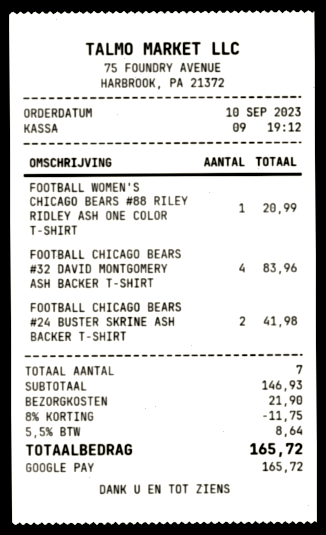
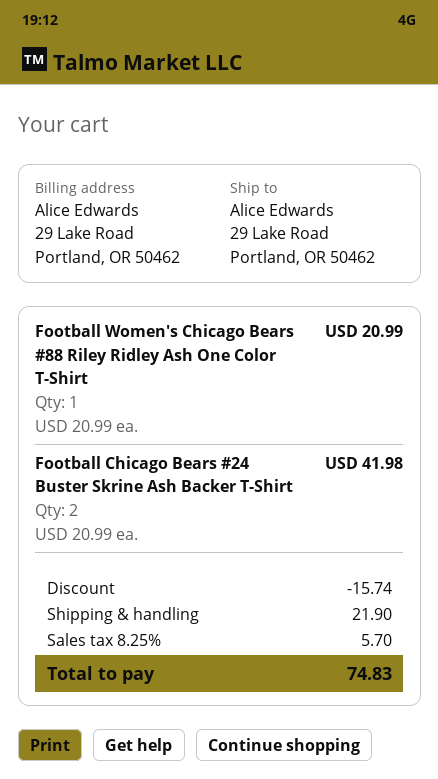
FOOTBALL CHICAGO BEARS #32 DAVID MONTGOMERY ASH BACKER T-SHIRT: 4 for 83.96 -> none
discount: 11.75 -> 15.74
tax: 5.5% = 8.64 -> 8.25% = 5.70
total: 165.72 -> 74.83

